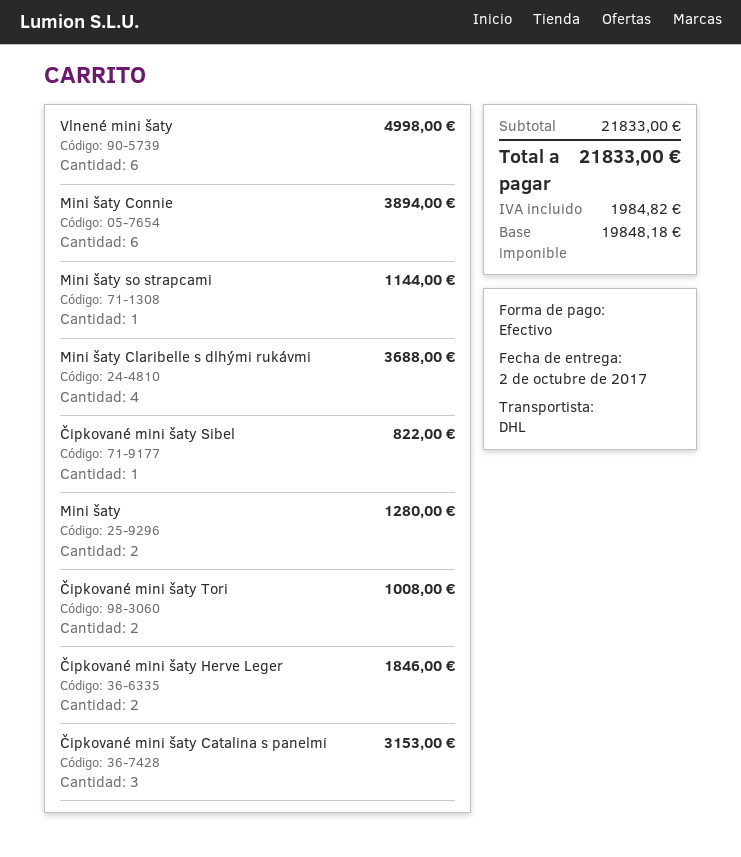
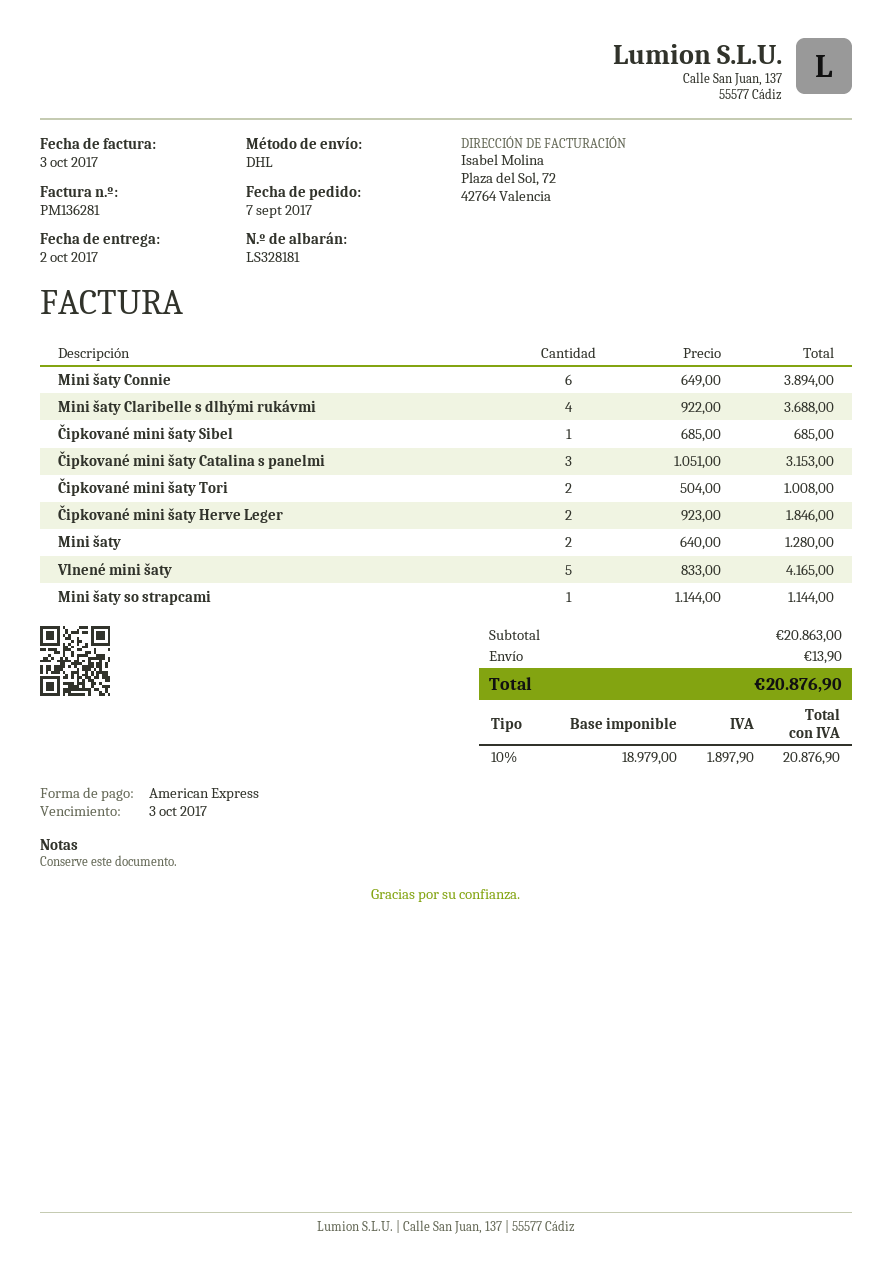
payment method: cash -> American Express
Vlnené mini šaty: 6 for 4998.00 -> 5 for 4165.00
Čipkované mini šaty Sibel: 1 for 822.00 -> 1 for 685.00
subtotal: 21833.00 -> 20863.00
shipping: none -> 13.90
net: 19848.18 -> 18979.00
tax: 1984.82 -> 1897.90
total: 21833.00 -> 20876.90

